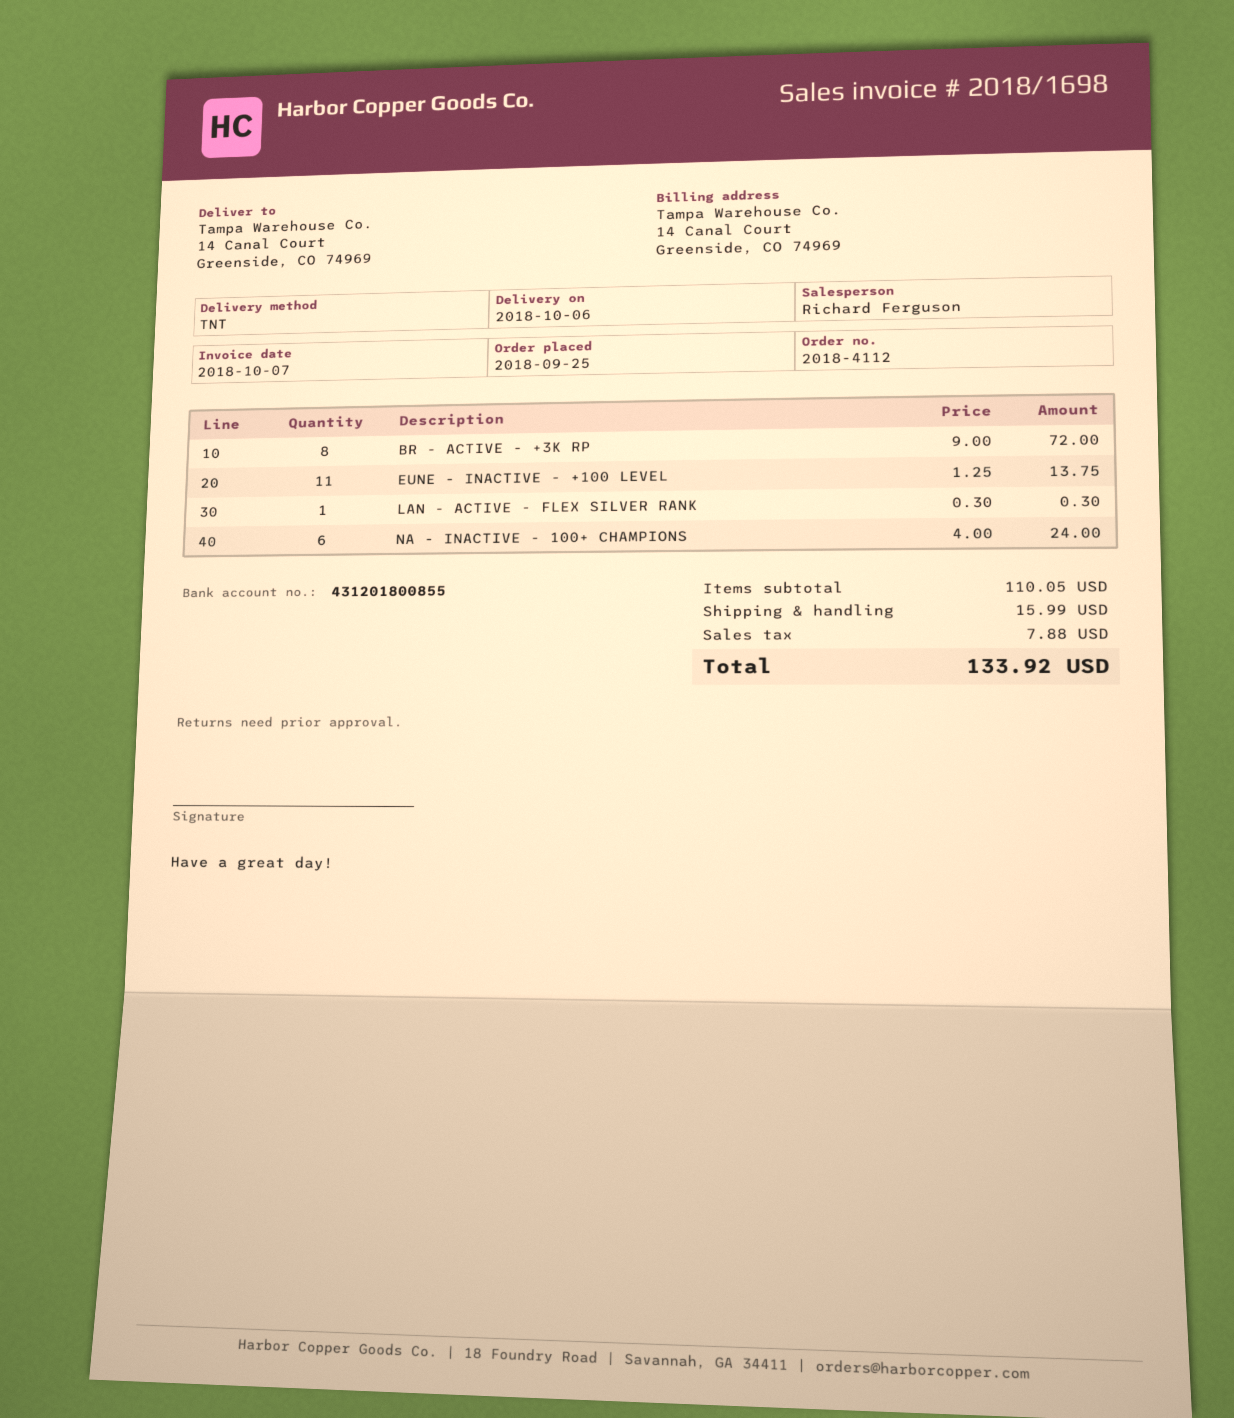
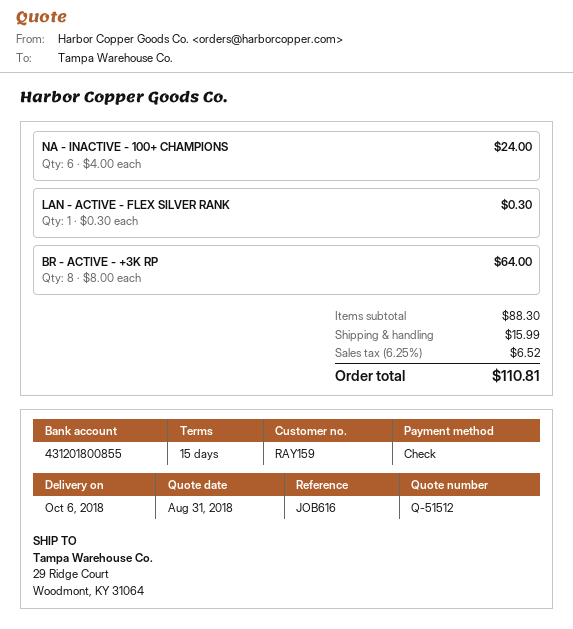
ship to: 14 Canal Court, Greenside, CO 74969 -> 29 Ridge Court, Woodmont, KY 31064
BR - ACTIVE - +3K RP: 8 x 9.00 = 72.00 -> 8 x 8.00 = 64.00
EUNE - INACTIVE - +100 LEVEL: 11 x 1.25 = 13.75 -> none
subtotal: 110.05 -> 88.30
tax: 7.88 -> 6.52
total: 133.92 -> 110.81

